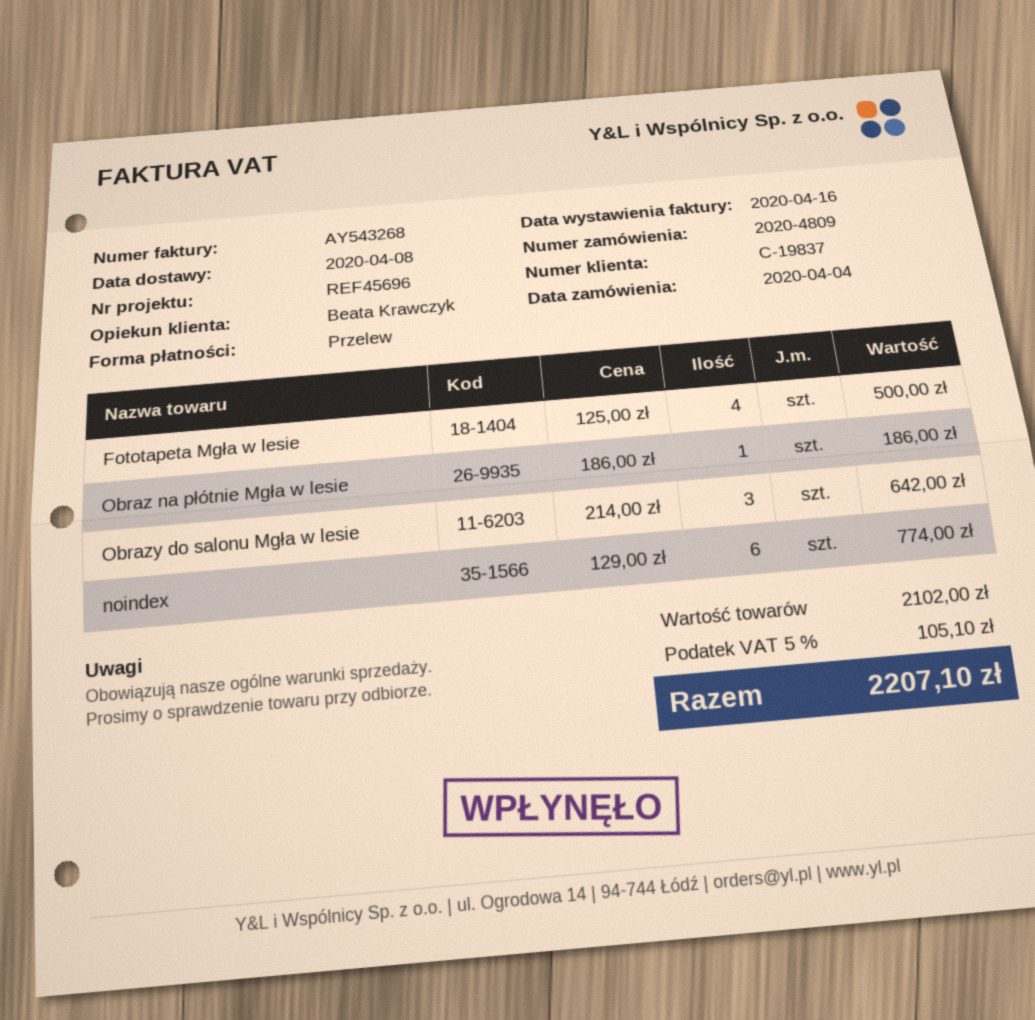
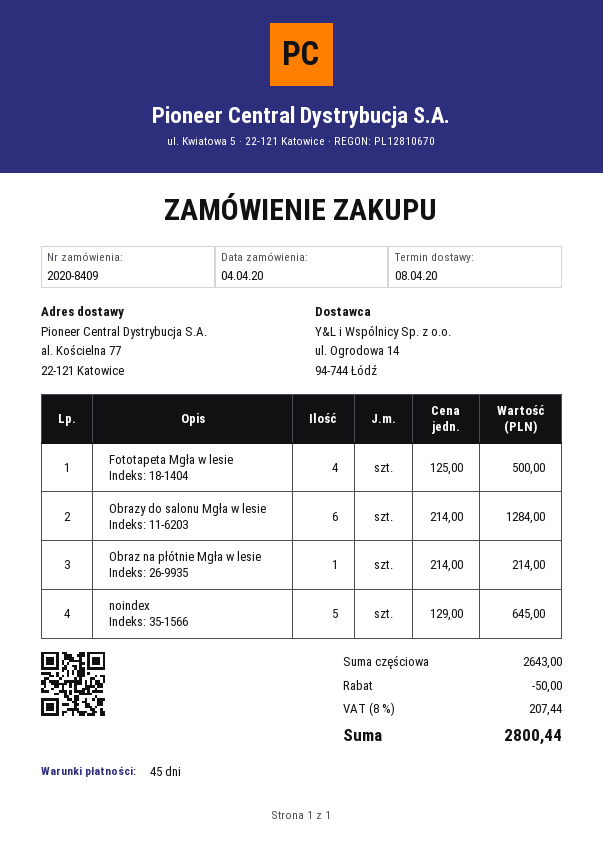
order number: 2020-4809 -> 2020-8409
Obraz na płótnie Mgła w lesie: 1 x 186.00 = 186.00 -> 1 x 214.00 = 214.00
Obrazy do salonu Mgła w lesie: 3 x 214.00 = 642.00 -> 6 x 214.00 = 1284.00
noindex: 6 x 129.00 = 774.00 -> 5 x 129.00 = 645.00
subtotal: 2102.00 -> 2643.00
discount: none -> 50.00
tax: 5% = 105.10 -> 8% = 207.44
total: 2207.10 -> 2800.44

